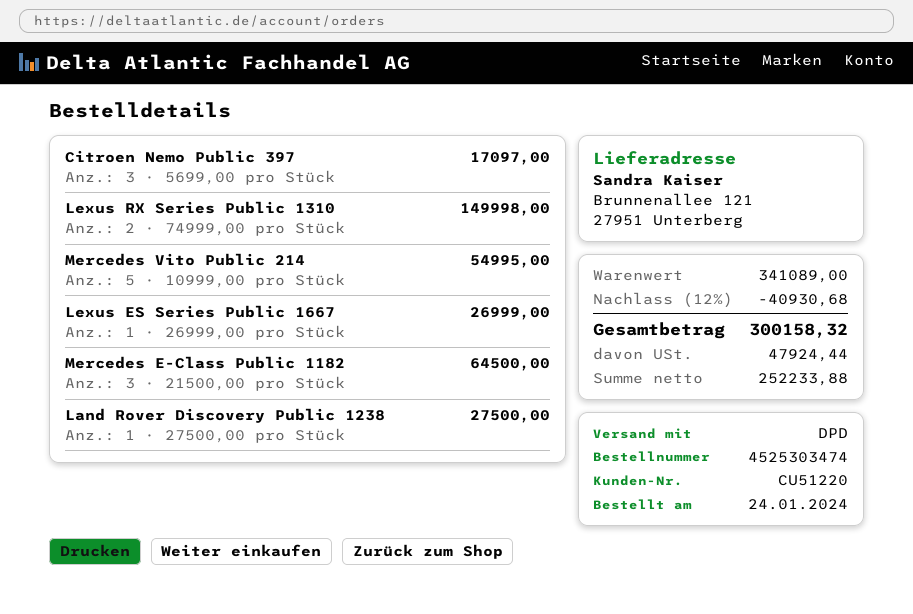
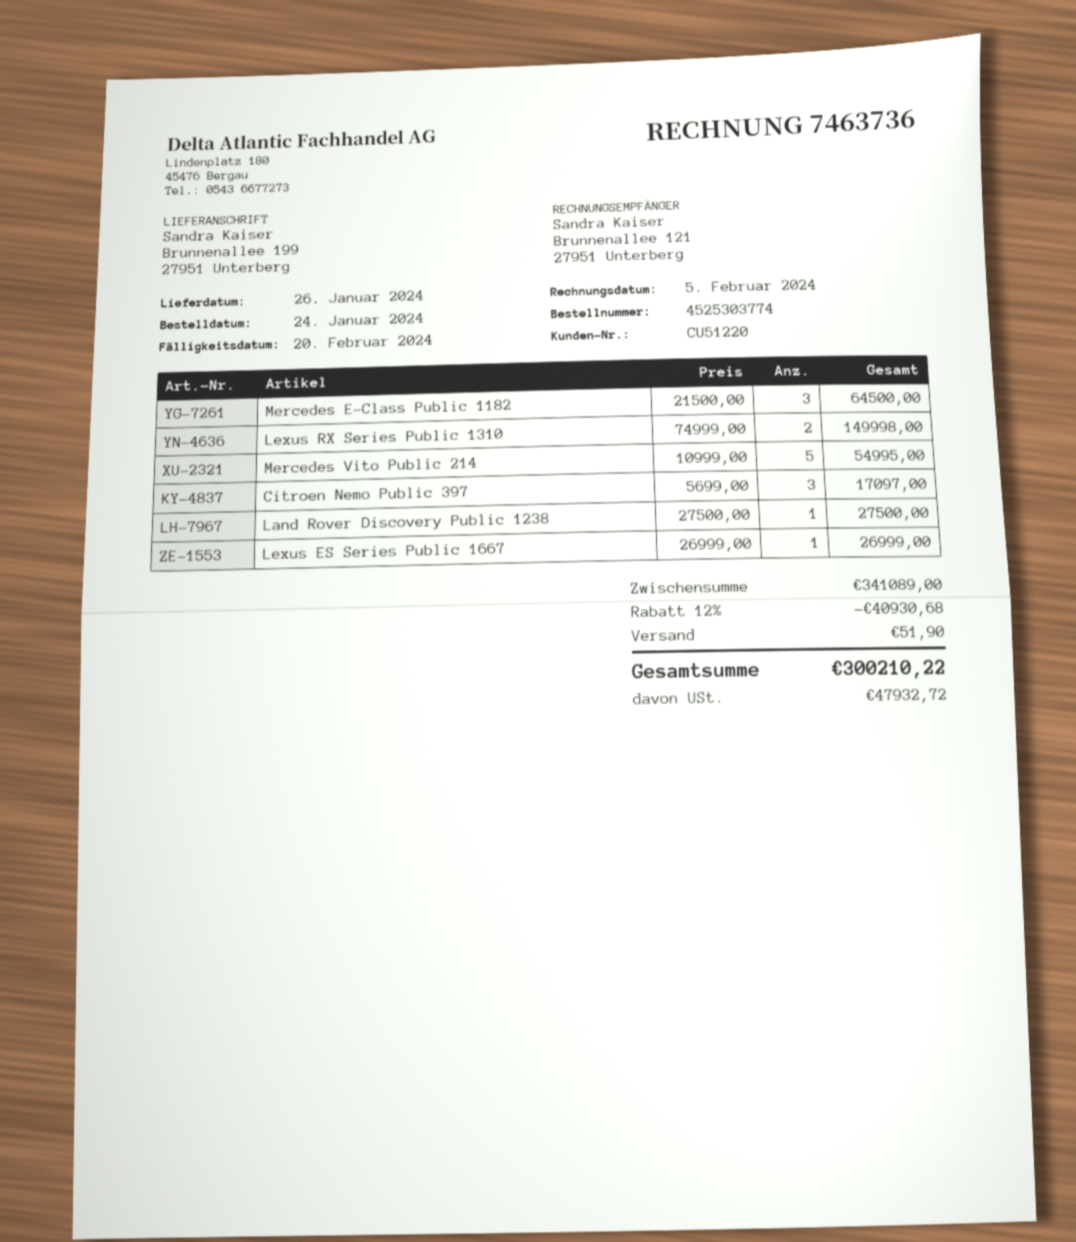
order number: 4525303474 -> 4525303774
ship to: Brunnenallee 121, 27951 Unterberg -> Brunnenallee 199, 27951 Unterberg
shipping: none -> 51.90
tax: 47924.44 -> 47932.72
total: 300158.32 -> 300210.22

